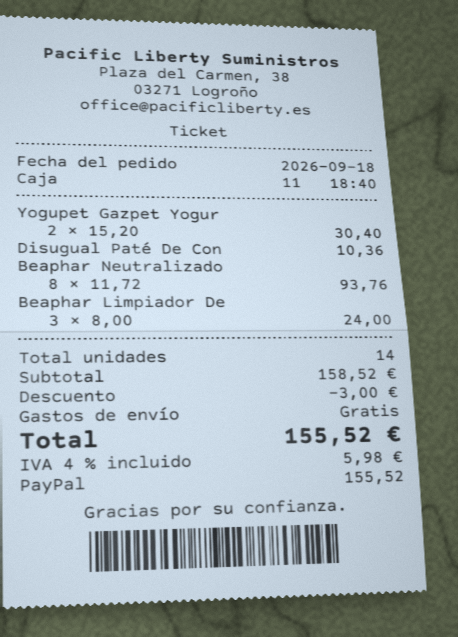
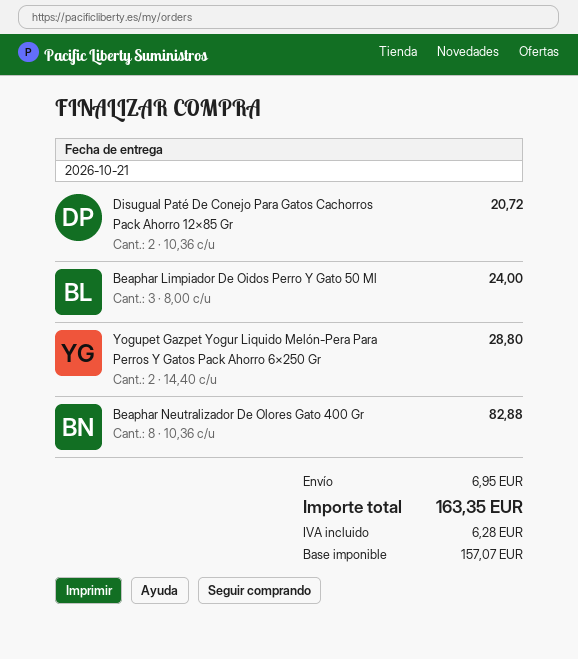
Yogupet Gazpet Yogur: 2 x 15.20 = 30.40 -> 2 x 14.40 = 28.80
Disugual Paté De Con: 1 x 10.36 = 10.36 -> 2 x 10.36 = 20.72
Beaphar Neutralizado: 8 x 11.72 = 93.76 -> 8 x 10.36 = 82.88
discount: 3.00 -> none
shipping: 0.00 -> 6.95
tax: 5.98 -> 6.28
total: 155.52 -> 163.35

